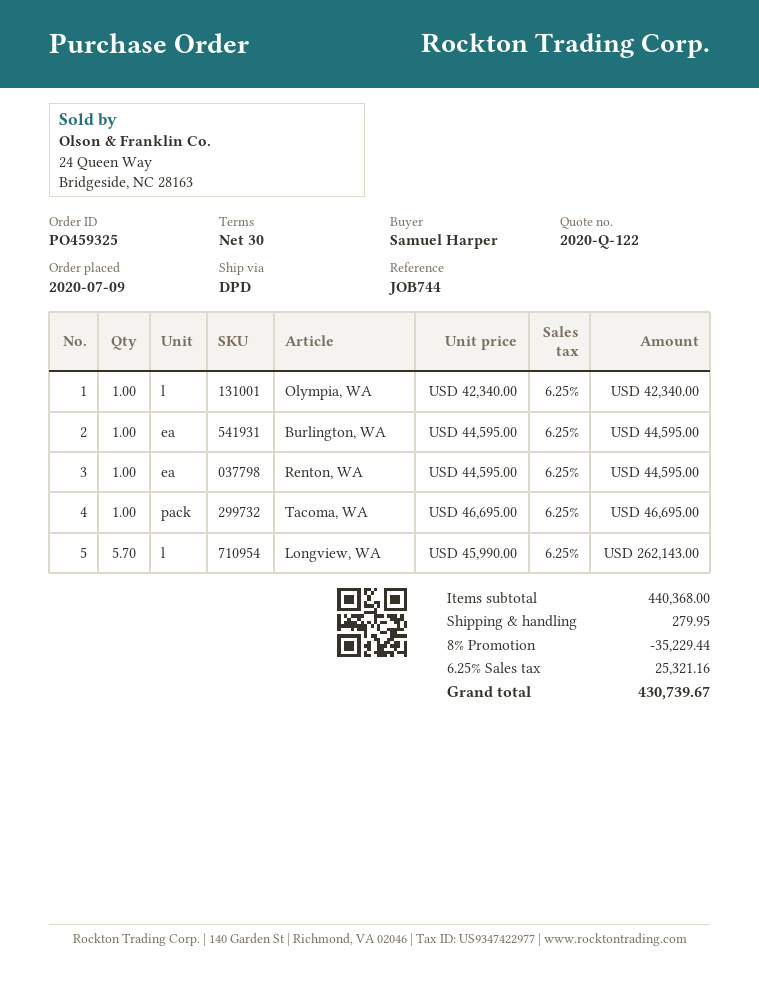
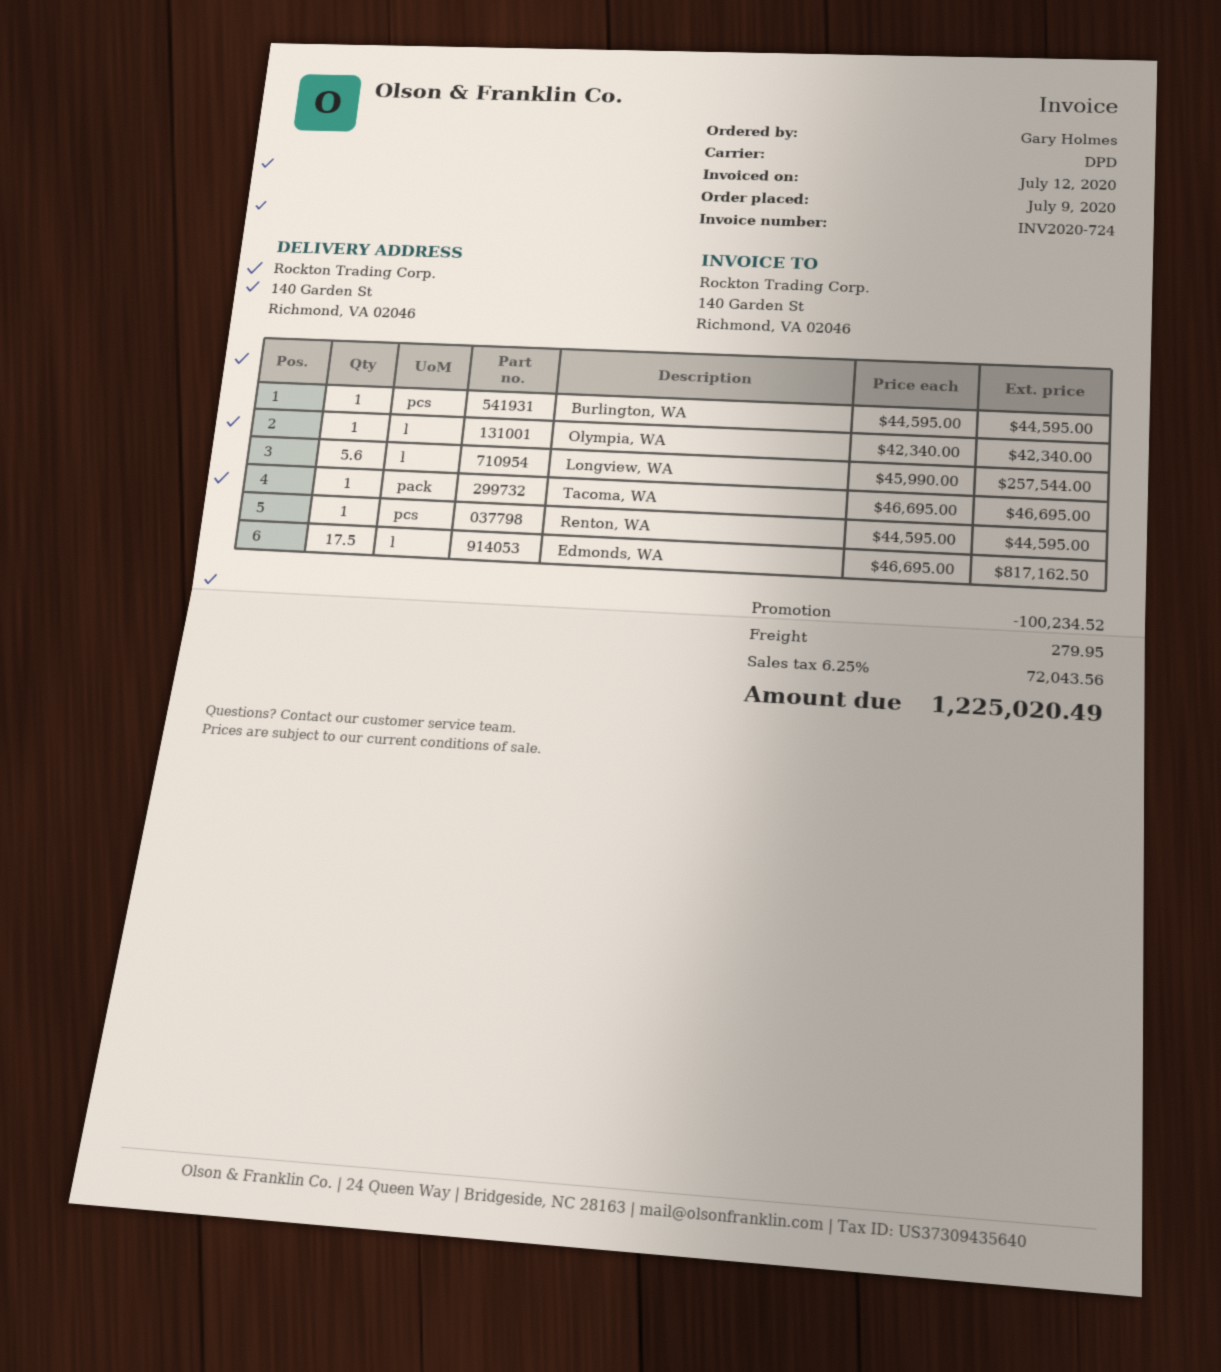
ordered by: Samuel Harper -> Gary Holmes
Longview, WA: 5.7 x 45990.00 = 262143.00 -> 5.6 x 45990.00 = 257544.00
Edmonds, WA: none -> 17.5 x 46695.00 = 817162.50
discount: 35229.44 -> 100234.52
tax: 6.25% = 25321.16 -> 6.25% = 72043.56
total: 430739.67 -> 1225020.49

